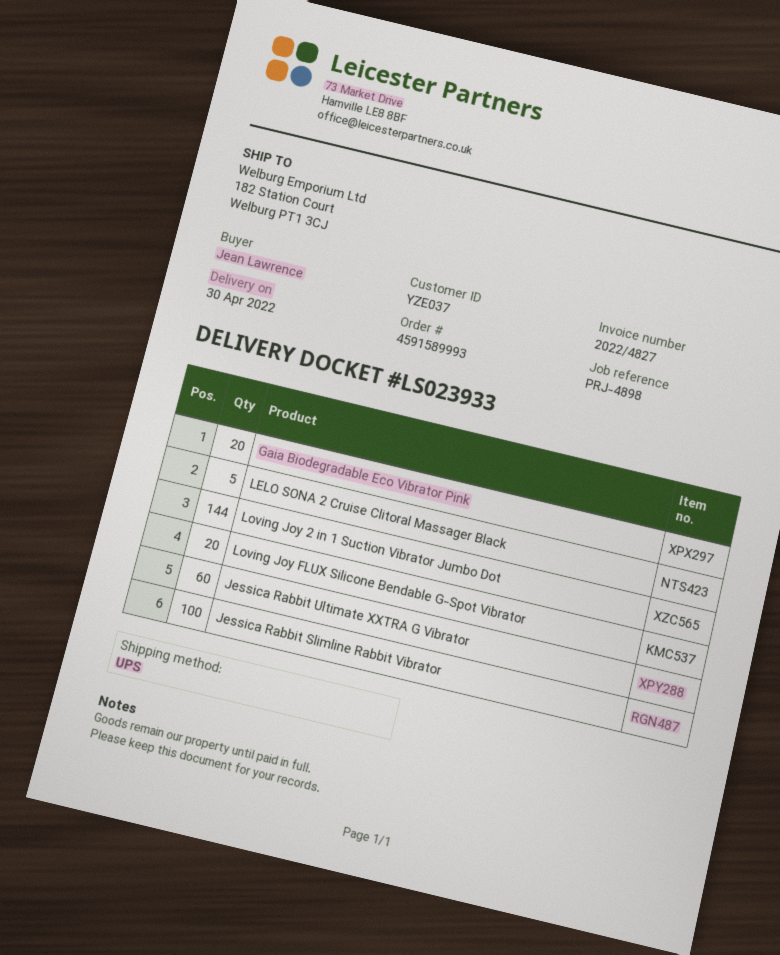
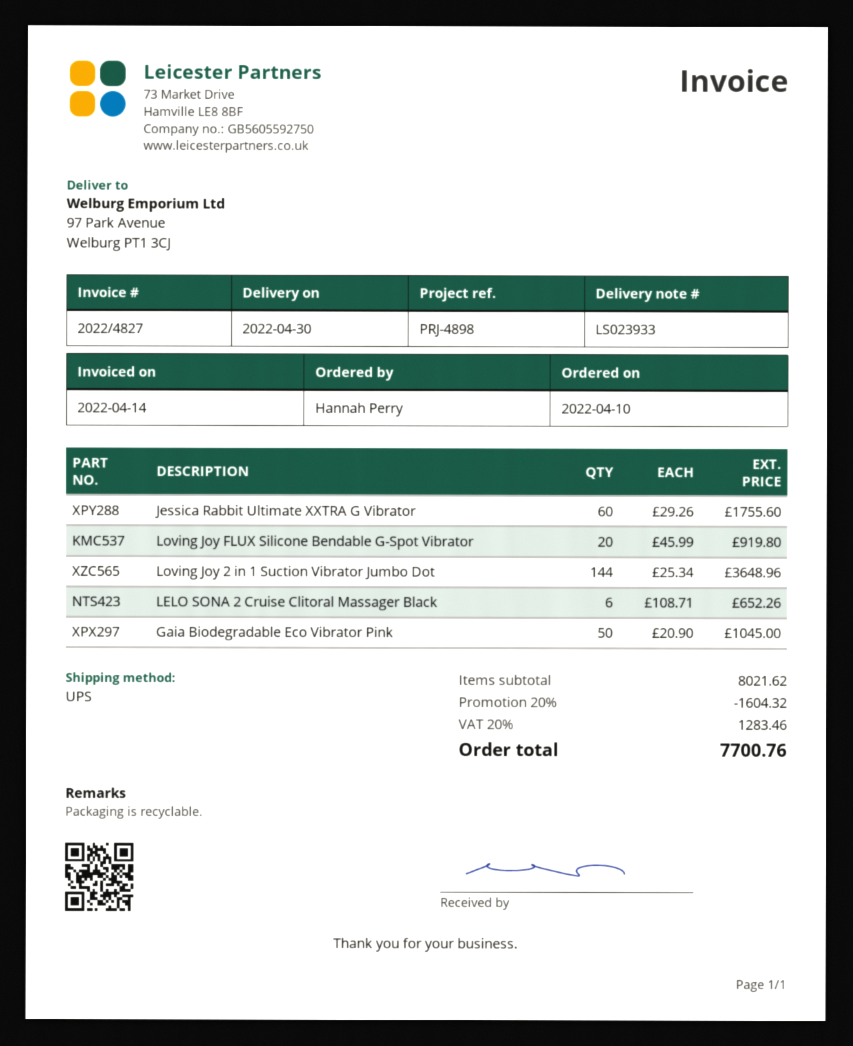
ordered by: Jean Lawrence -> Hannah Perry
ship to: 182 Station Court, Welburg PT1 3CJ -> 97 Park Avenue, Welburg PT1 3CJ
Gaia Biodegradable Eco Vibrator Pink: 20 -> 50
LELO SONA 2 Cruise Clitoral Massager Black: 5 -> 6
Jessica Rabbit Slimline Rabbit Vibrator: 100 -> none

